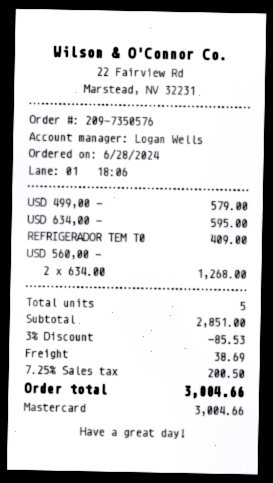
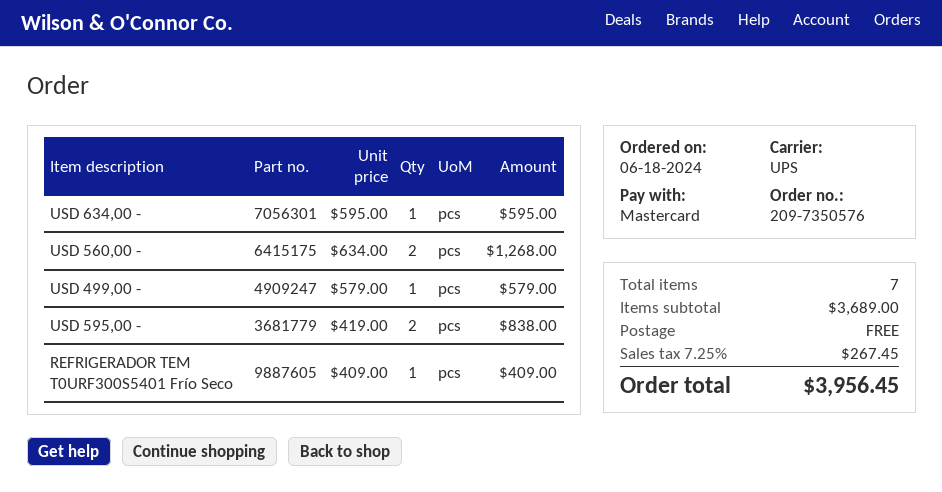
order date: 2024-06-28 -> 2024-06-18
USD 595,00 -: none -> 2 x 419.00 = 838.00
total quantity: 5 -> 7
subtotal: 2851.00 -> 3689.00
discount: 3% = 85.53 -> none
shipping: 38.69 -> 0.00
tax: 7.25% = 200.50 -> 7.25% = 267.45
total: 3004.66 -> 3956.45

